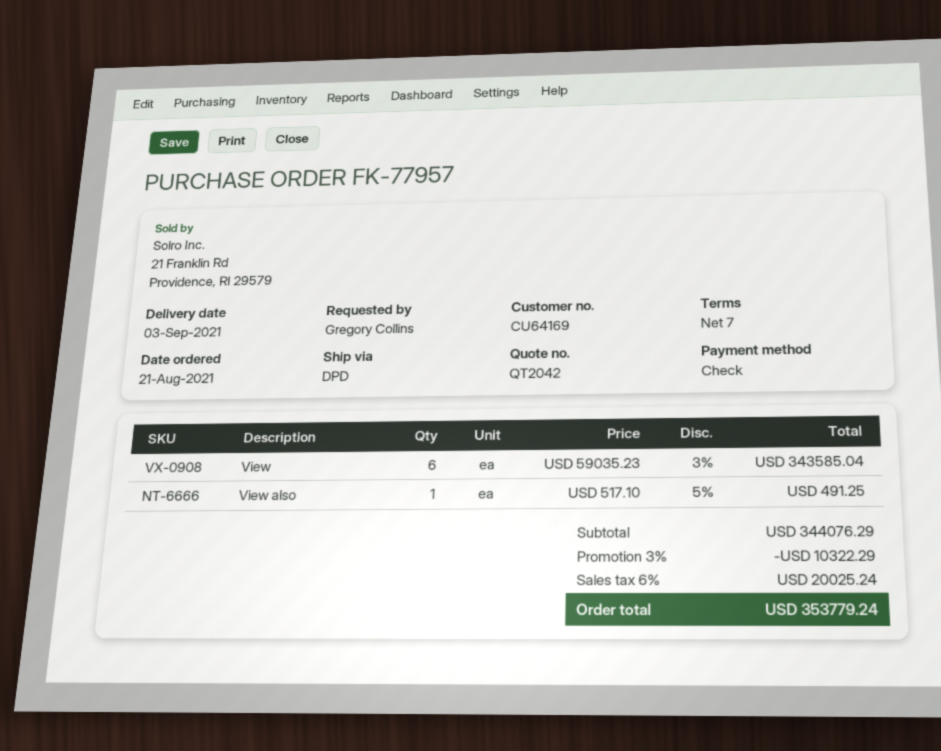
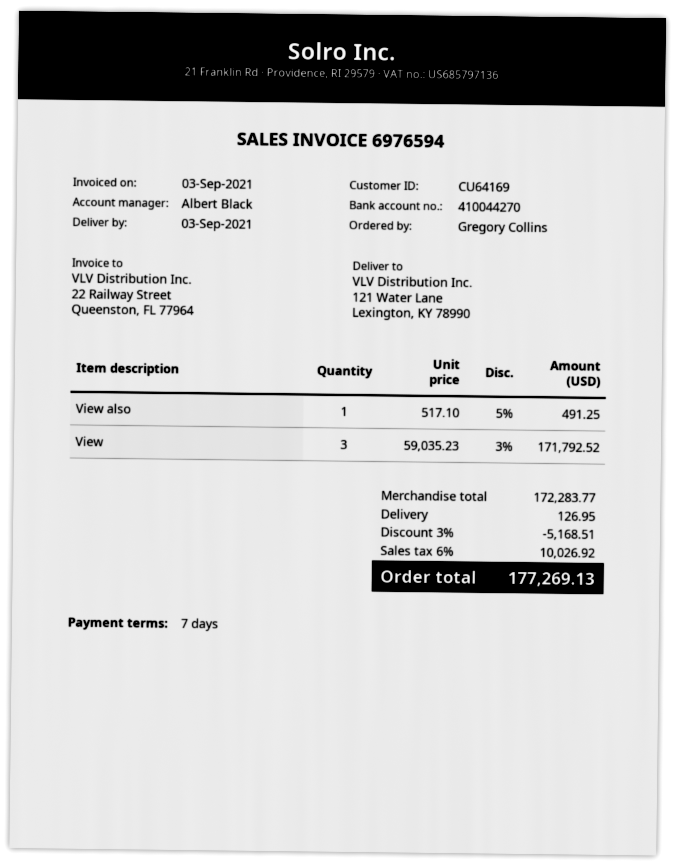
View: 6 x 59035.23 - 3% = 343585.04 -> 3 x 59035.23 - 3% = 171792.52
subtotal: 344076.29 -> 172283.77
discount: 3% = 10322.29 -> 3% = 5168.51
shipping: none -> 126.95
tax: 6% = 20025.24 -> 6% = 10026.92
total: 353779.24 -> 177269.13

